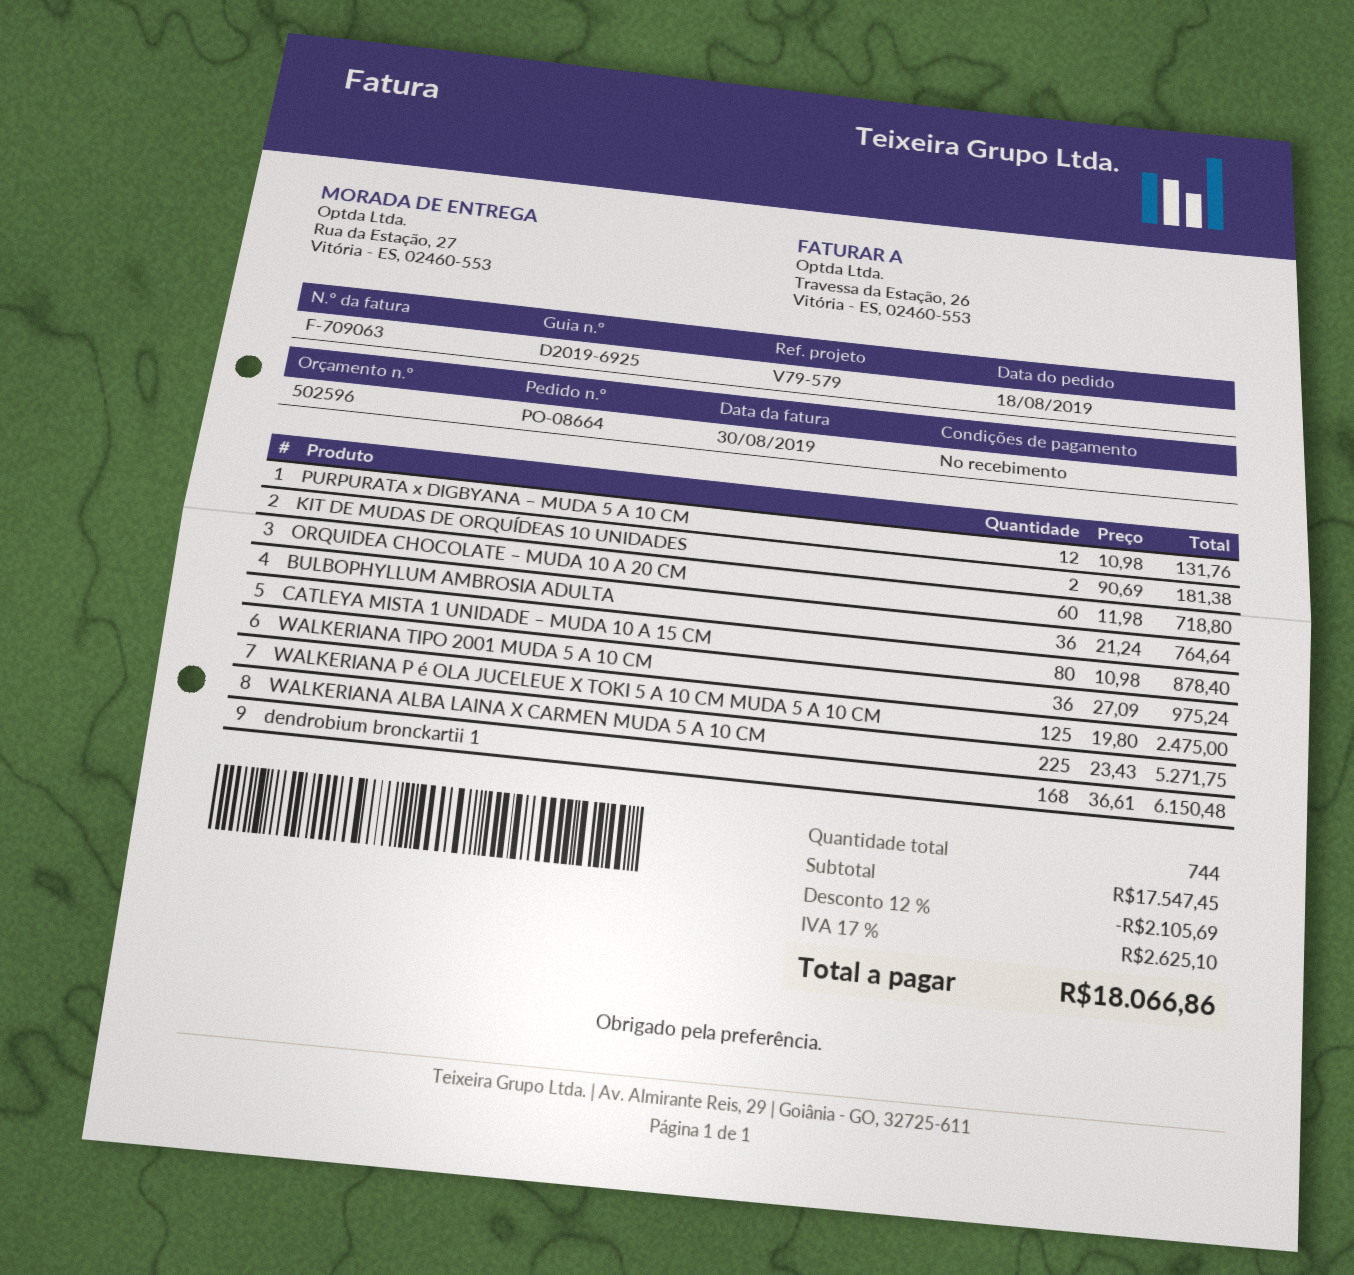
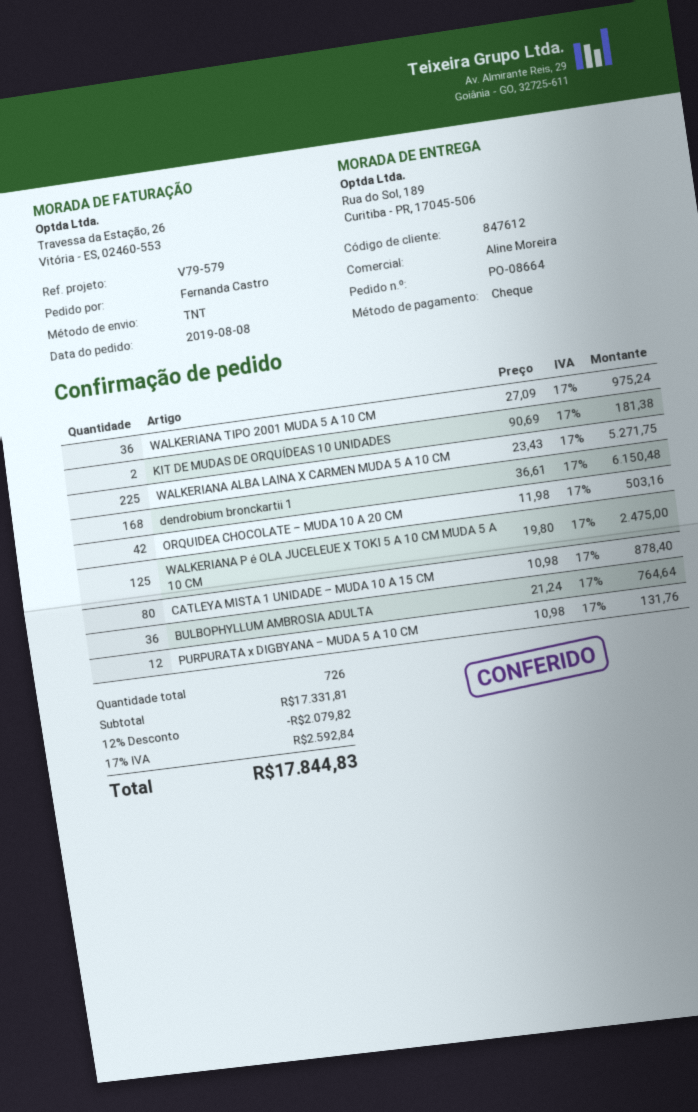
order date: 2019-08-18 -> 2019-08-08
ship to: Rua da Estação, 27, Vitória - ES, 02460-553 -> Rua do Sol, 189, Curitiba - PR, 17045-506
ORQUIDEA CHOCOLATE – MUDA 10 A 20 CM: 60 x 11.98 = 718.80 -> 42 x 11.98 = 503.16
total quantity: 744 -> 726
subtotal: 17547.45 -> 17331.81
discount: 12% = 2105.69 -> 12% = 2079.82
tax: 17% = 2625.10 -> 17% = 2592.84
total: 18066.86 -> 17844.83

